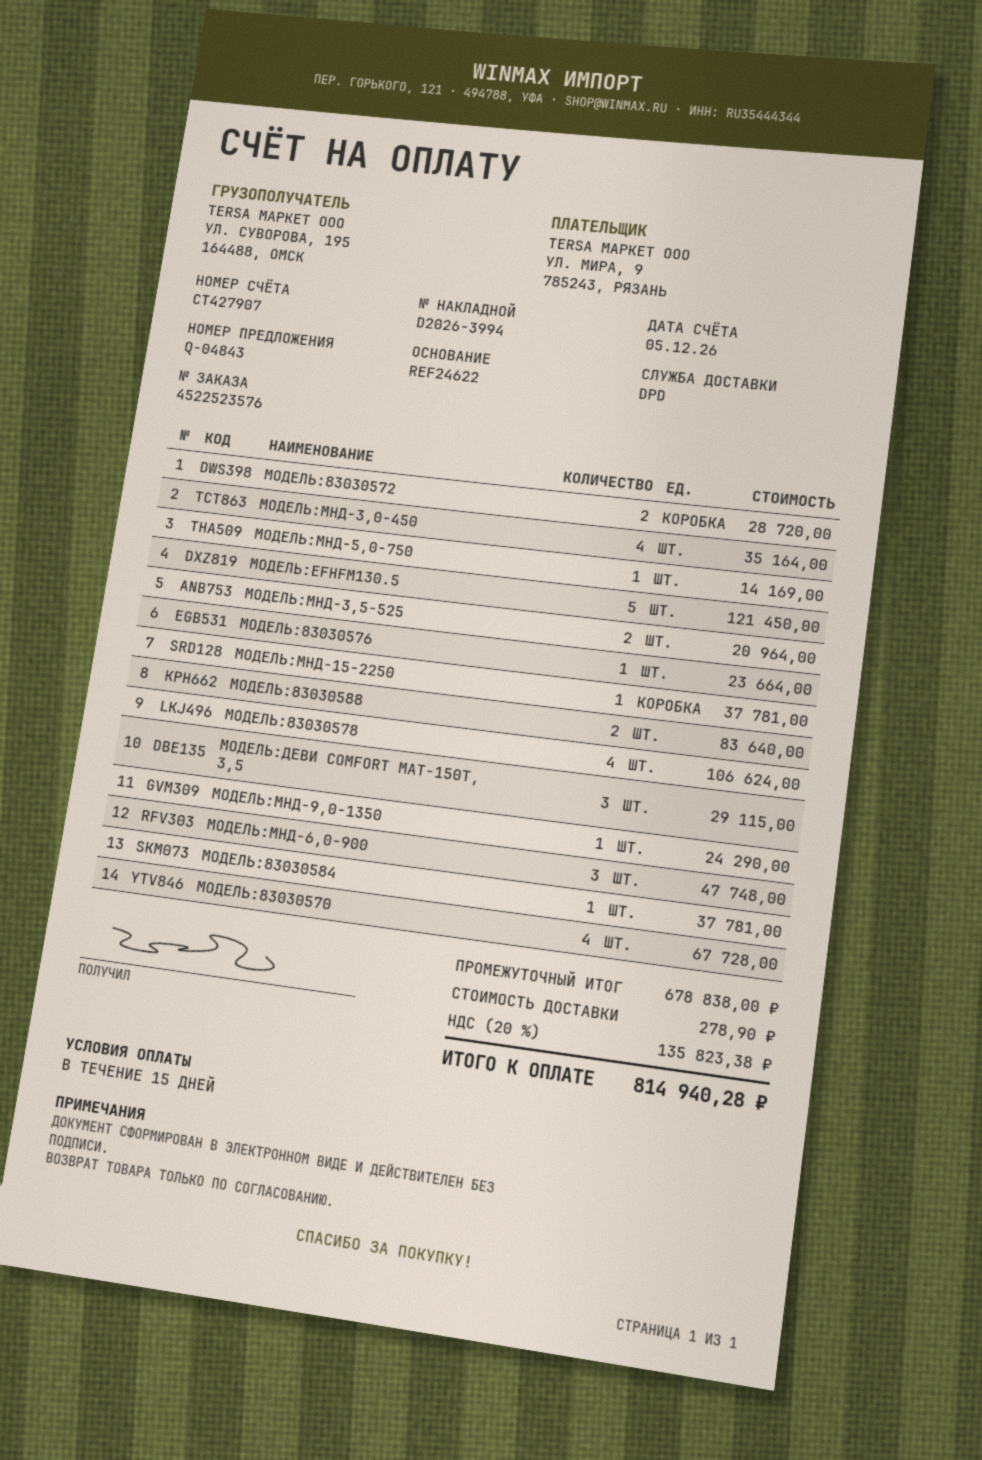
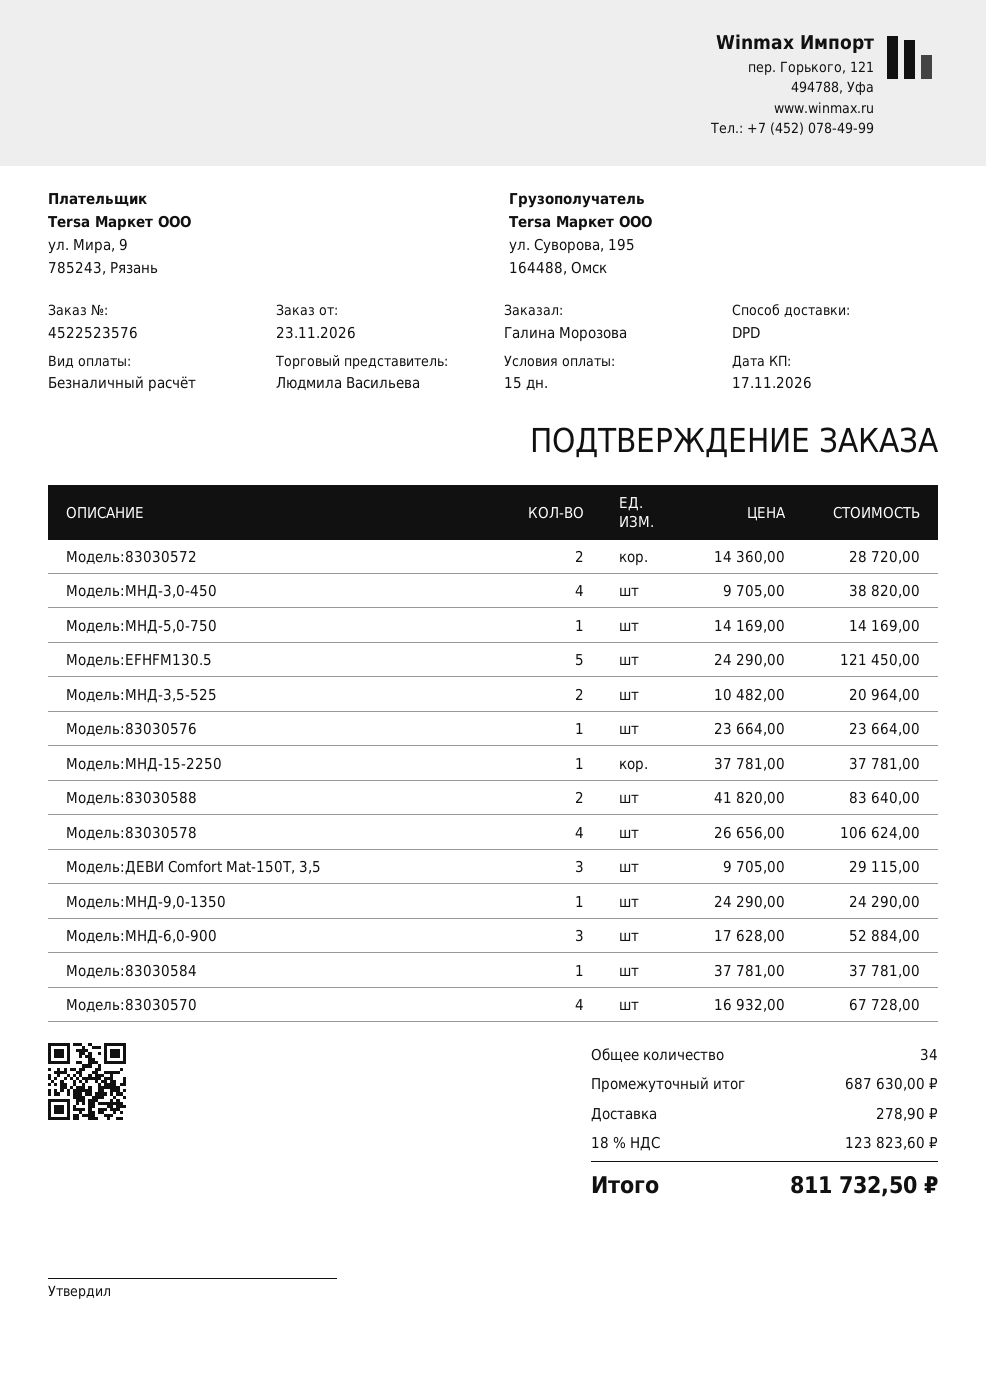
МОДЕЛЬ:МНД-3,0-450: 4 for 35164.00 -> 4 for 38820.00
МОДЕЛЬ:МНД-6,0-900: 3 for 47748.00 -> 3 for 52884.00
subtotal: 678838.00 -> 687630.00
tax: 20% = 135823.38 -> 18% = 123823.60
total: 814940.28 -> 811732.50

